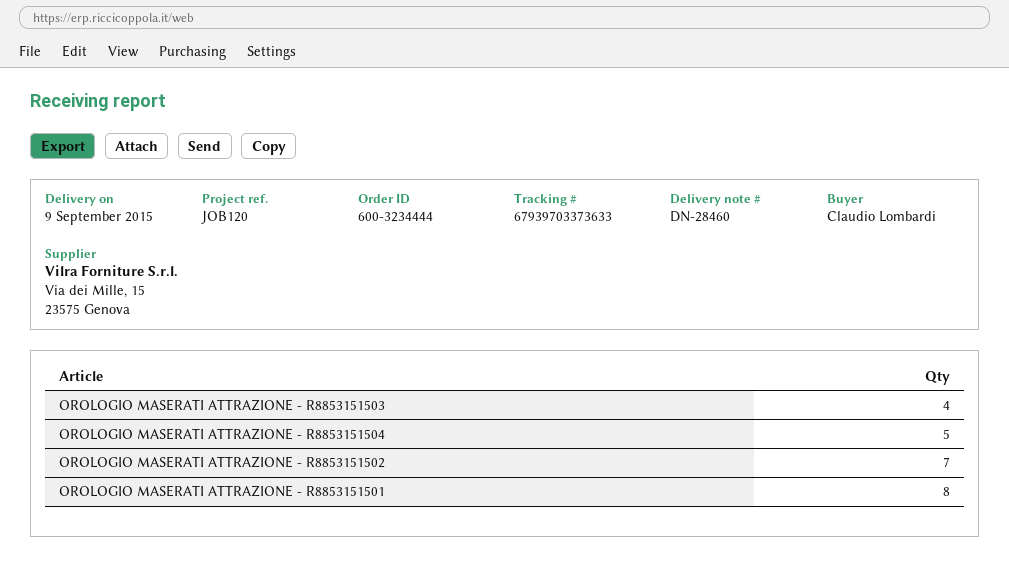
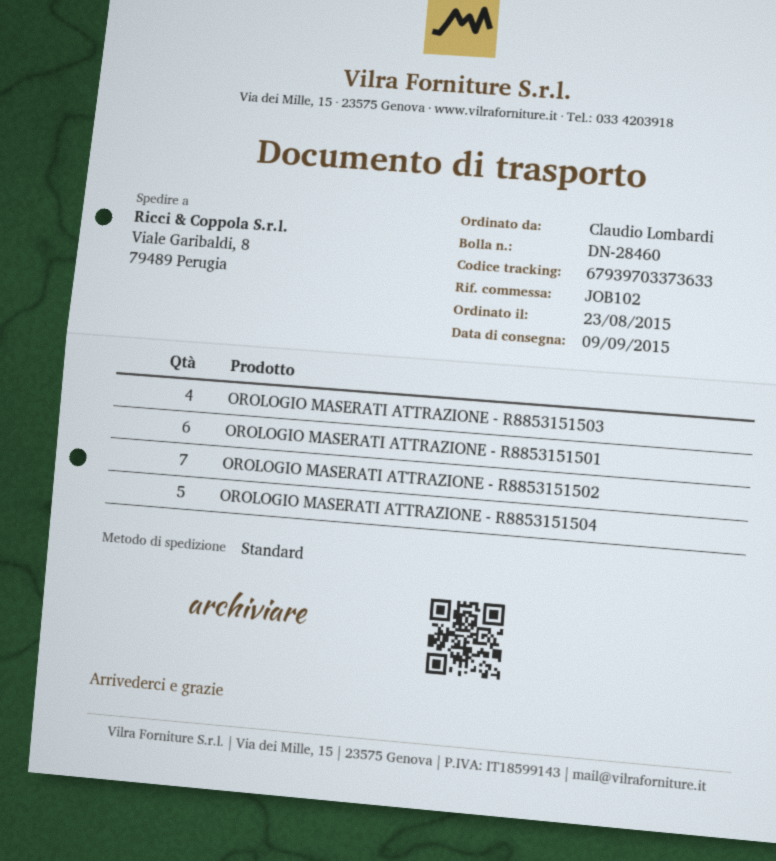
reference: JOB120 -> JOB102
OROLOGIO MASERATI ATTRAZIONE - R8853151501: 8 -> 6

